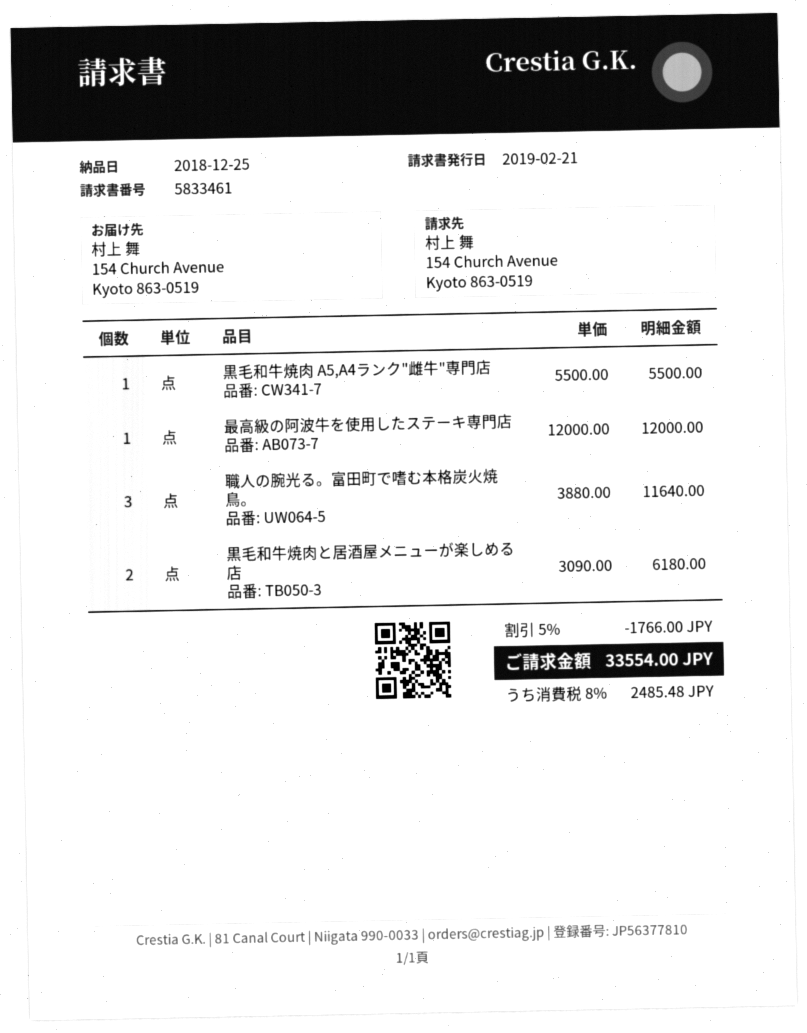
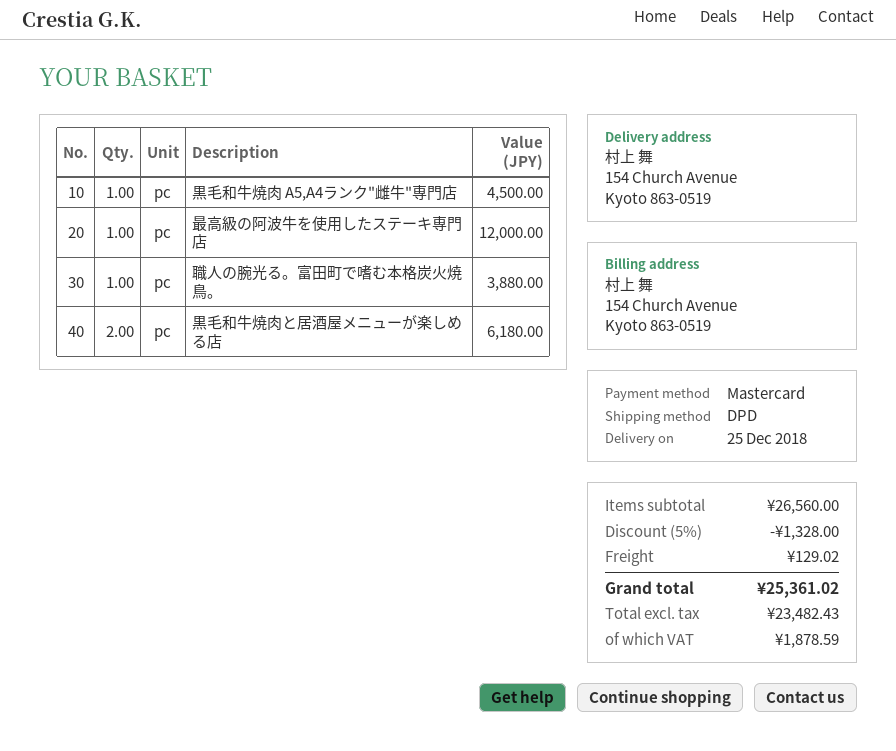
黒毛和牛焼肉 A5,A4ランク"雌牛"専門店: 1 for 5500.00 -> 1 for 4500.00
職人の腕光る。富田町で嗜む本格炭火焼鳥。: 3 for 11640.00 -> 1 for 3880.00
discount: 5% = 1766.00 -> 5% = 1328.00
shipping: none -> 129.02
tax: 2485.48 -> 1878.59
total: 33554.00 -> 25361.02

